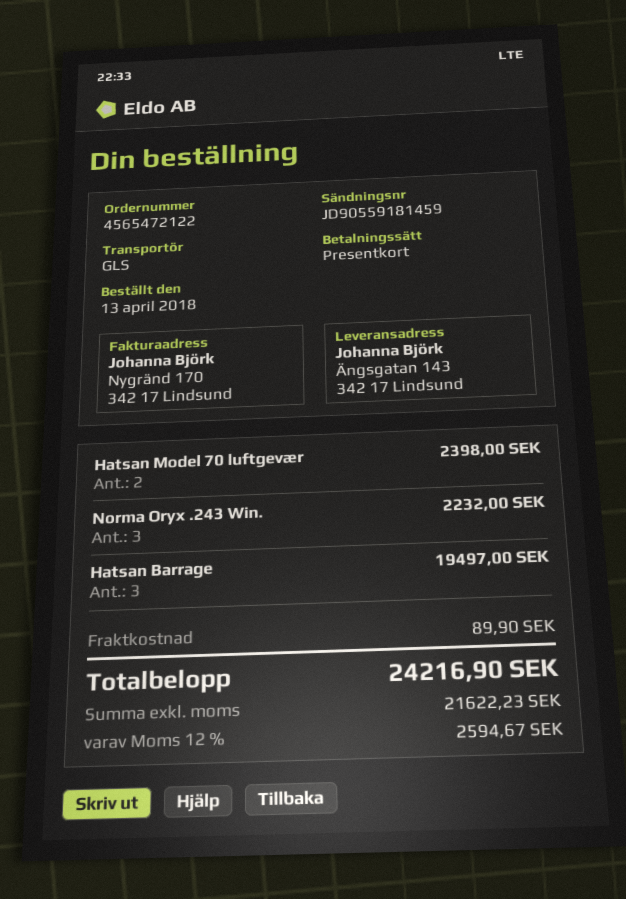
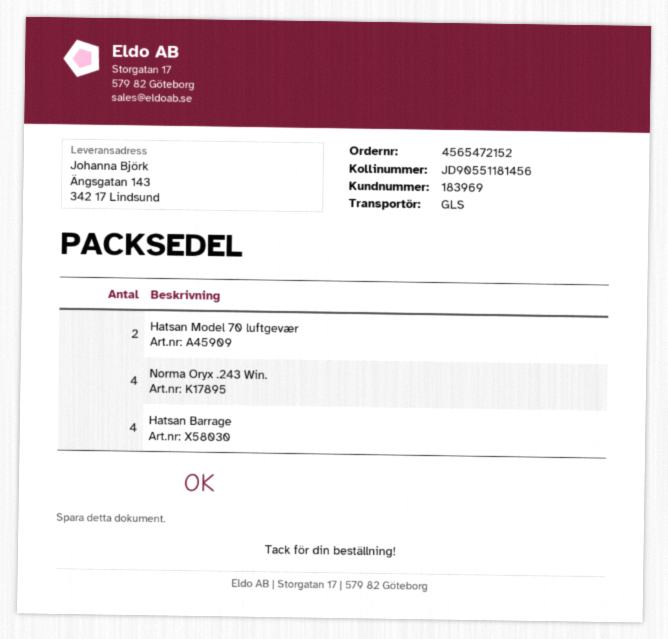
order number: 4565472122 -> 4565472152
tracking number: JD90559181459 -> JD90551181456
Norma Oryx .243 Win.: 3 -> 4
Hatsan Barrage: 3 -> 4

